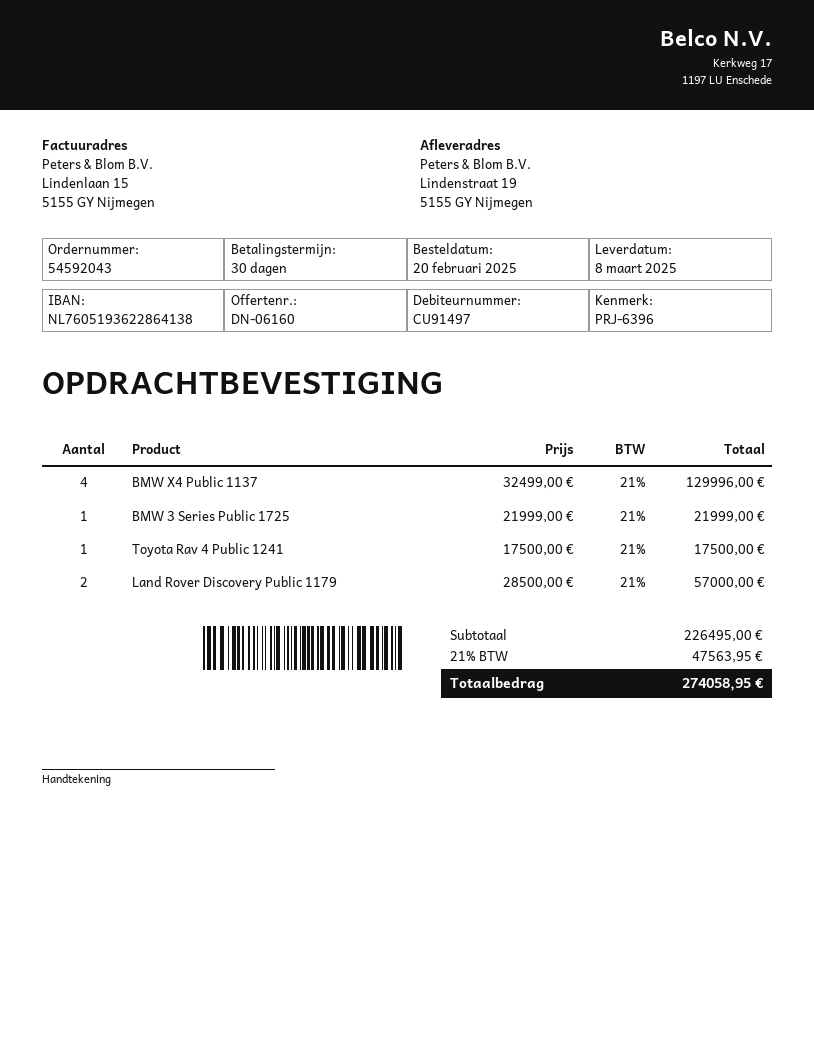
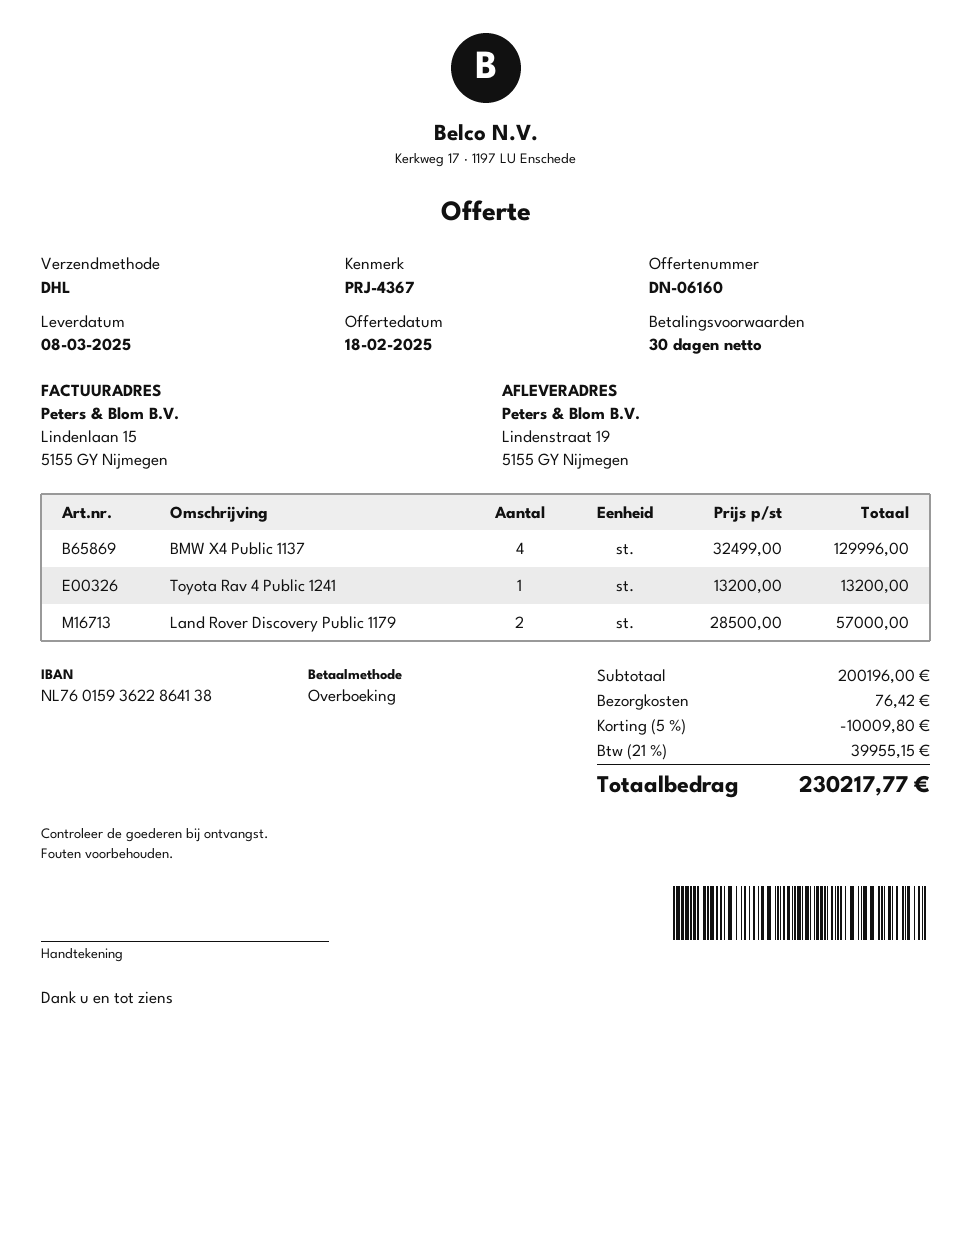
reference: PRJ-6396 -> PRJ-4367
bank account: NL7605193622864138 -> NL7601593622864138
BMW 3 Series Public 1725: 1 x 21999.00 = 21999.00 -> none
Toyota Rav 4 Public 1241: 1 x 17500.00 = 17500.00 -> 1 x 13200.00 = 13200.00
subtotal: 226495.00 -> 200196.00
discount: none -> 5% = 10009.80
shipping: none -> 76.42
tax: 21% = 47563.95 -> 21% = 39955.15
total: 274058.95 -> 230217.77

